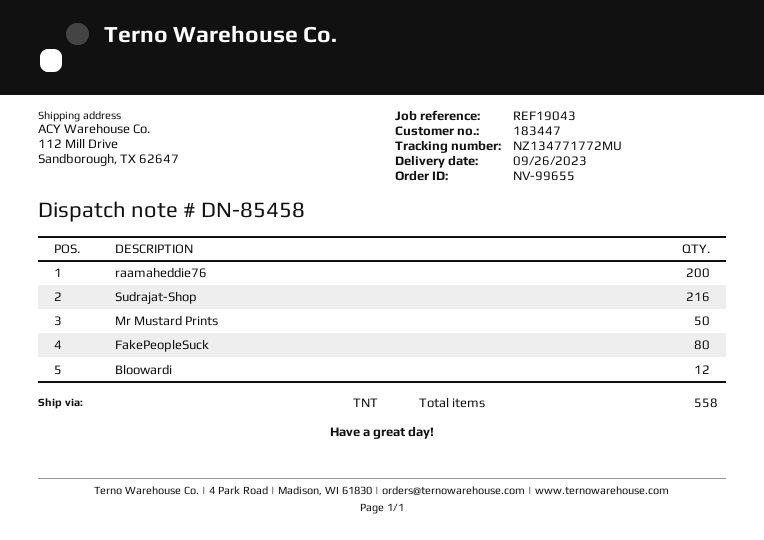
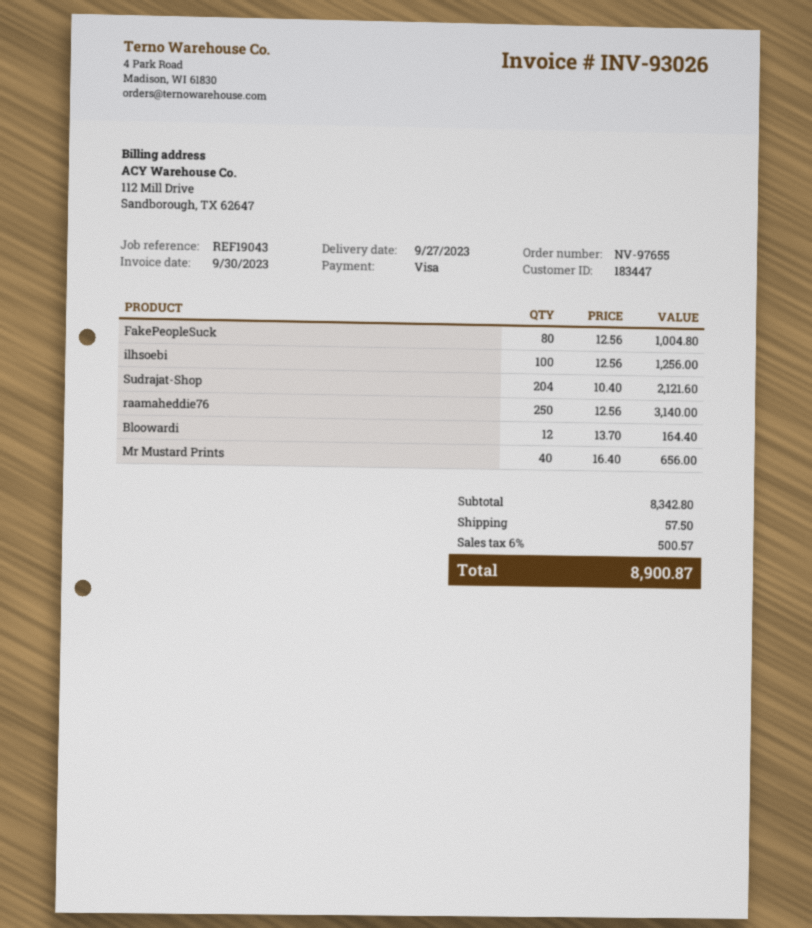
order number: NV-99655 -> NV-97655
delivery date: 2023-09-26 -> 2023-09-27
raamaheddie76: 200 -> 250
Sudrajat-Shop: 216 -> 204
Mr Mustard Prints: 50 -> 40
ilhsoebi: none -> 100

